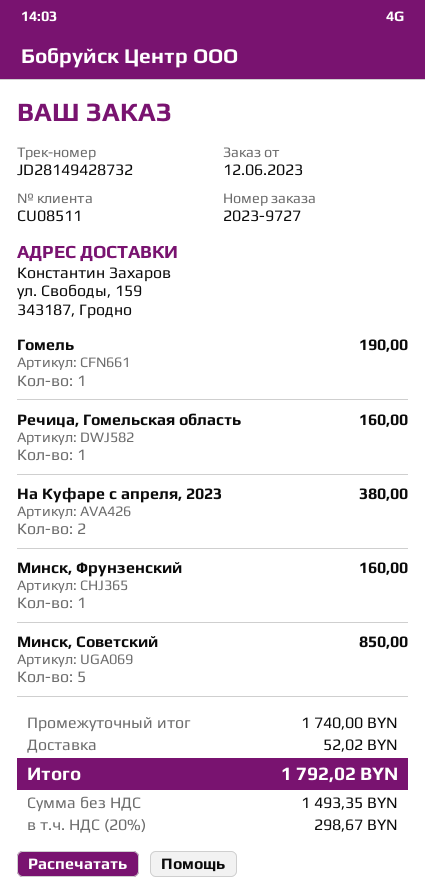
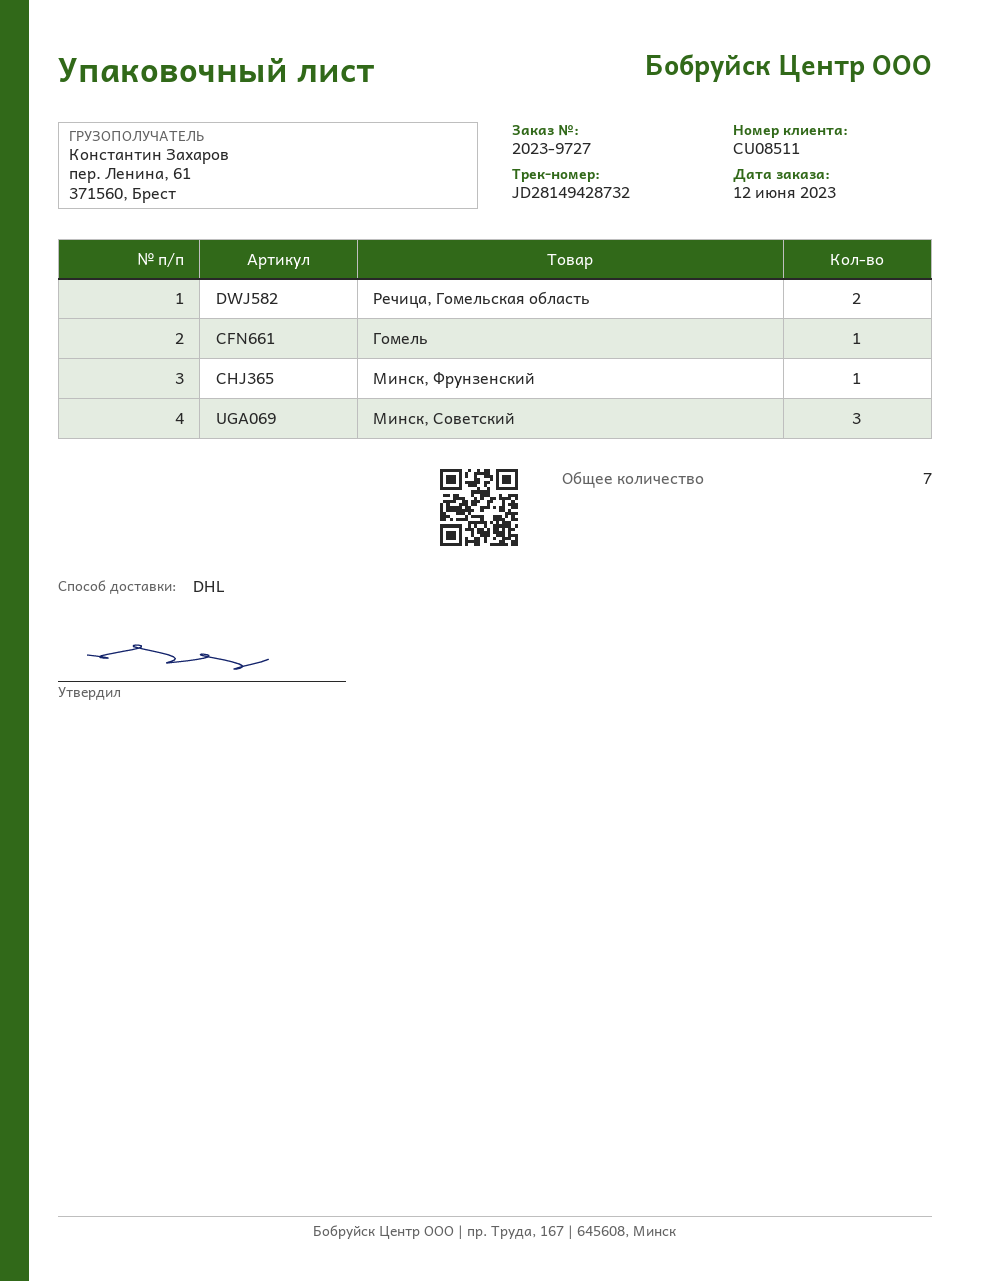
ship to: ул. Свободы, 159, 343187, Гродно -> пер. Ленина, 61, 371560, Брест
Речица, Гомельская область: 1 -> 2
На Куфаре с апреля, 2023: 2 -> none
Минск, Советский: 5 -> 3

